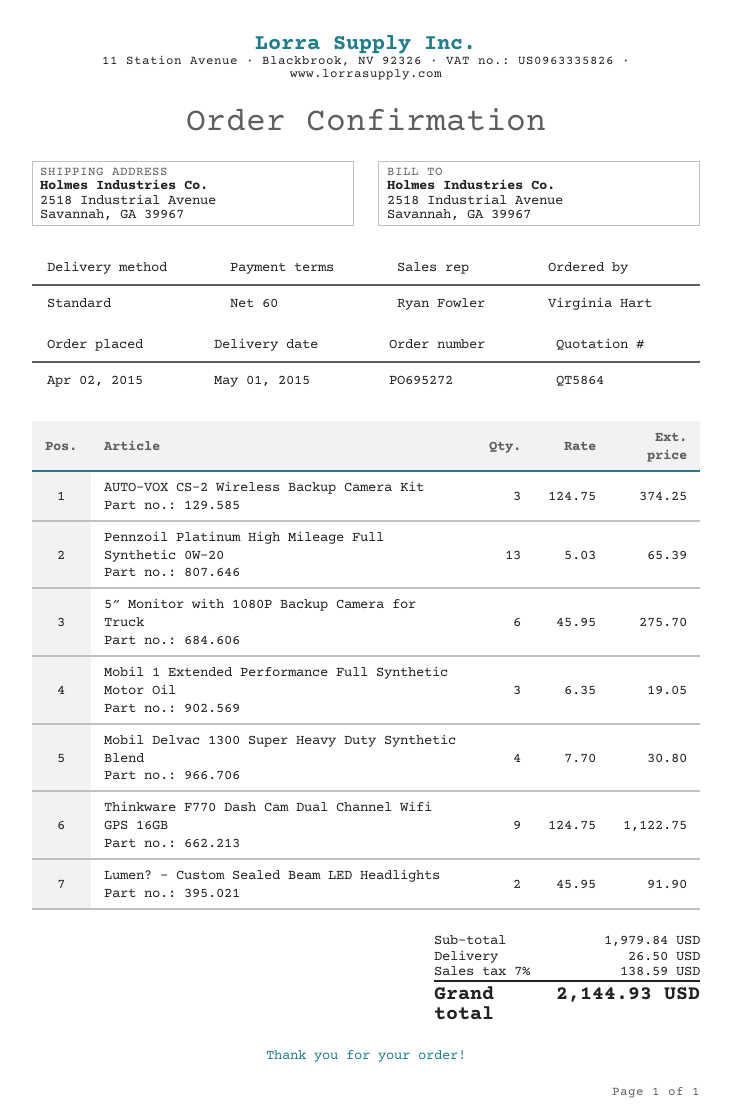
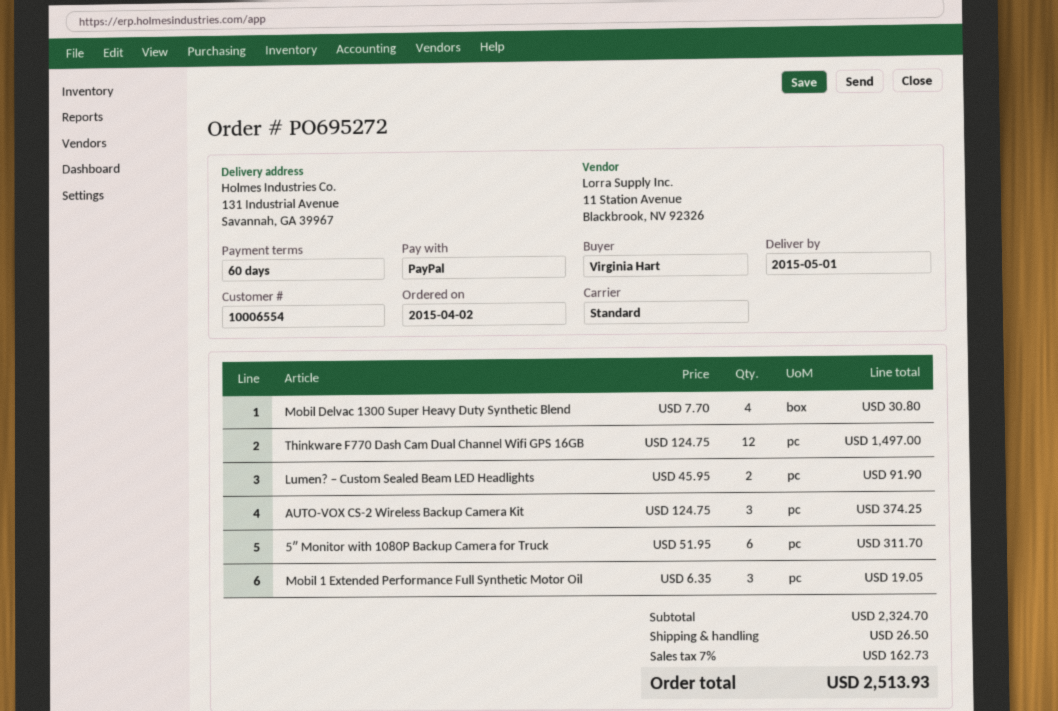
ship to: 2518 Industrial Avenue, Savannah, GA 39967 -> 131 Industrial Avenue, Savannah, GA 39967
Pennzoil Platinum High Mileage Full Synthetic 0W-20: 13 x 5.03 = 65.39 -> none
5″ Monitor with 1080P Backup Camera for Truck: 6 x 45.95 = 275.70 -> 6 x 51.95 = 311.70
Thinkware F770 Dash Cam Dual Channel Wifi GPS 16GB: 9 x 124.75 = 1122.75 -> 12 x 124.75 = 1497.00
subtotal: 1979.84 -> 2324.70
tax: 7% = 138.59 -> 7% = 162.73
total: 2144.93 -> 2513.93

